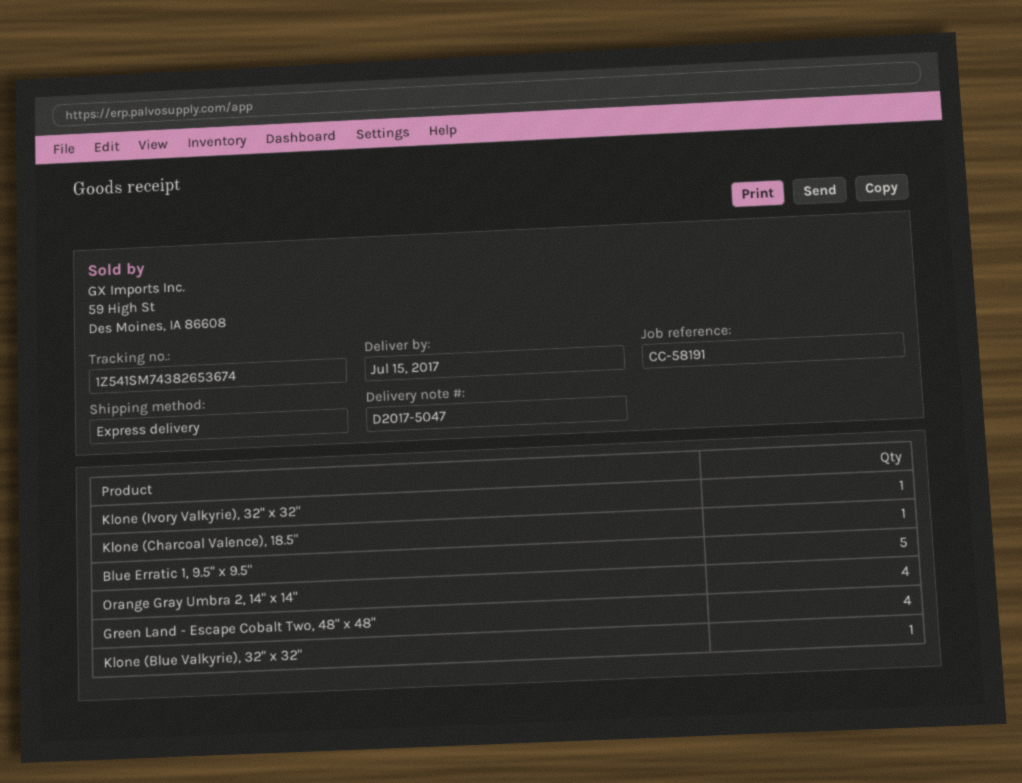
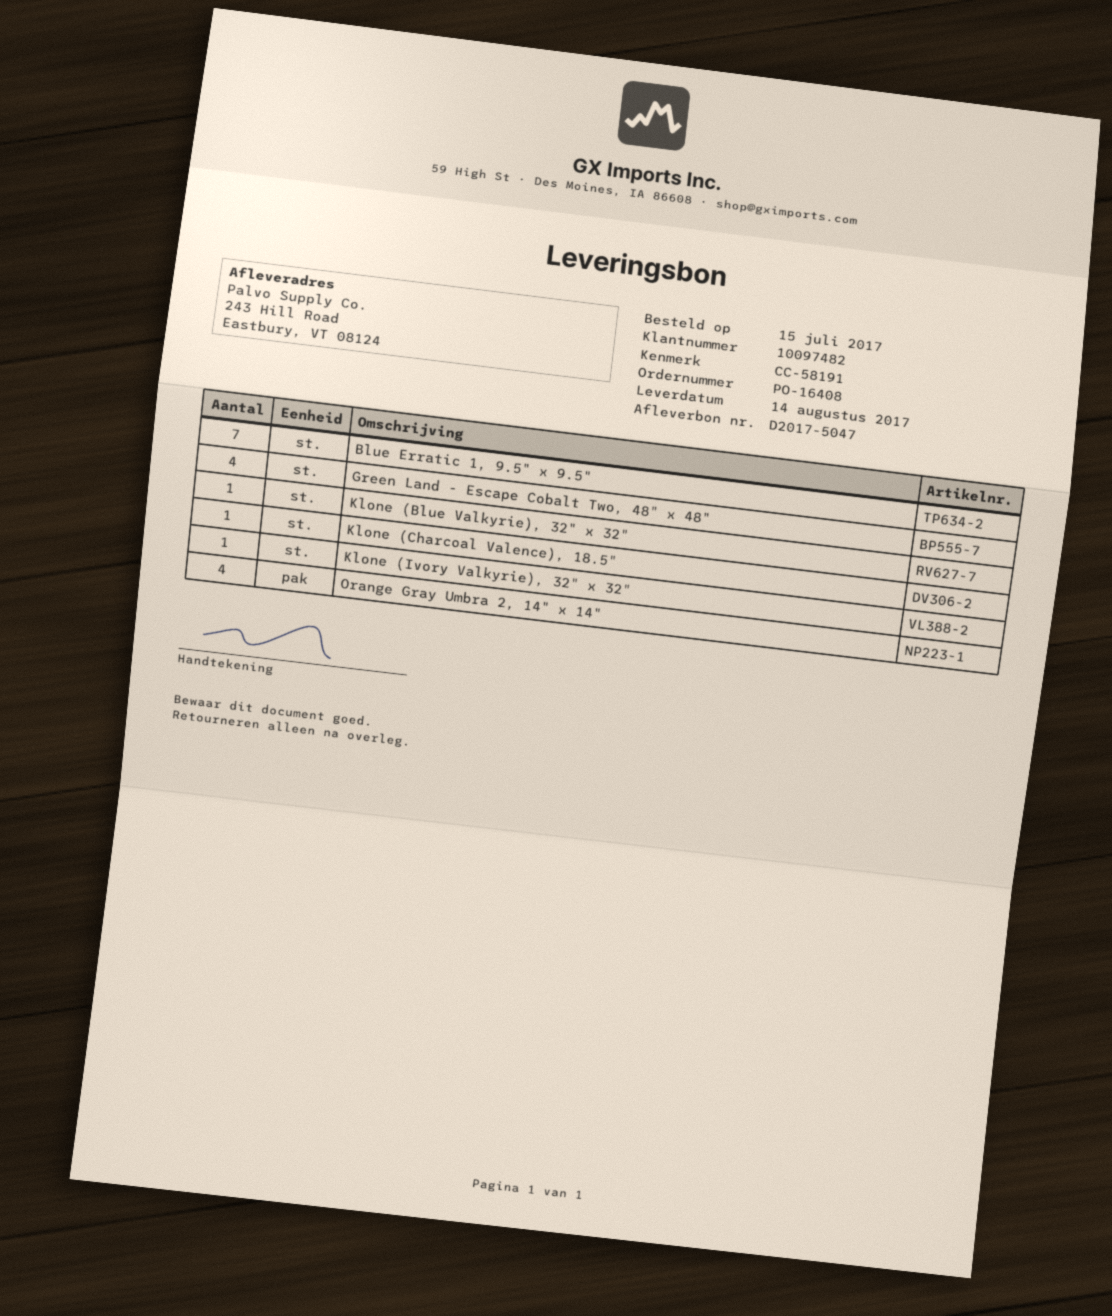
delivery date: 2017-07-15 -> 2017-08-14
Blue Erratic 1, 9.5" x 9.5": 5 -> 7

